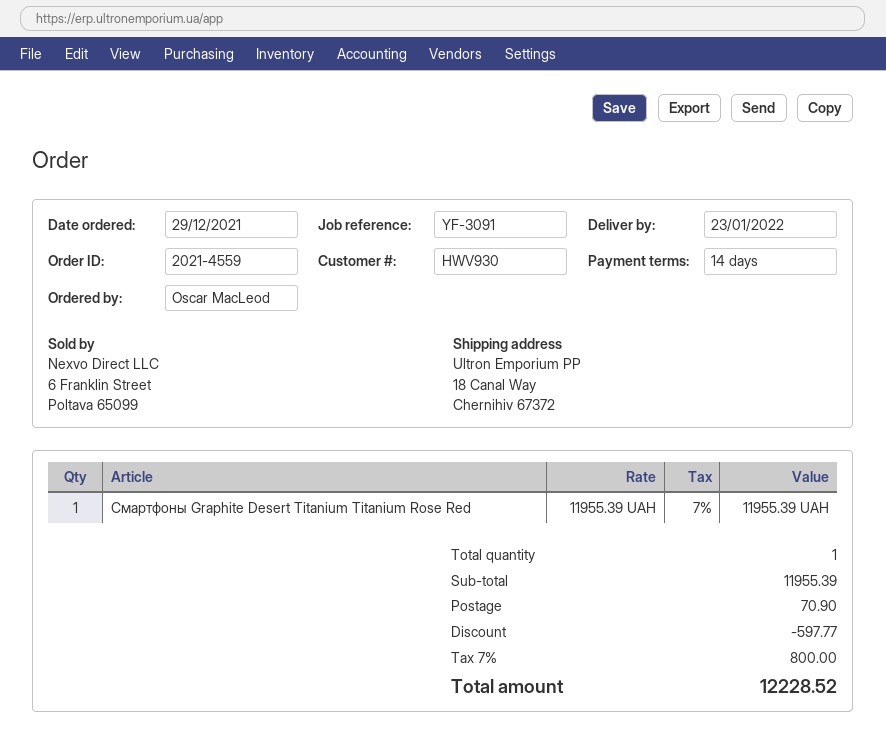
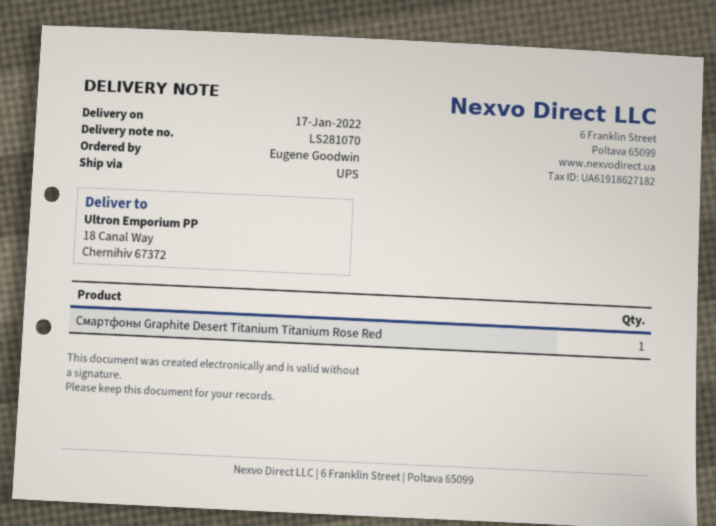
delivery date: 2022-01-23 -> 2022-01-17
ordered by: Oscar MacLeod -> Eugene Goodwin

